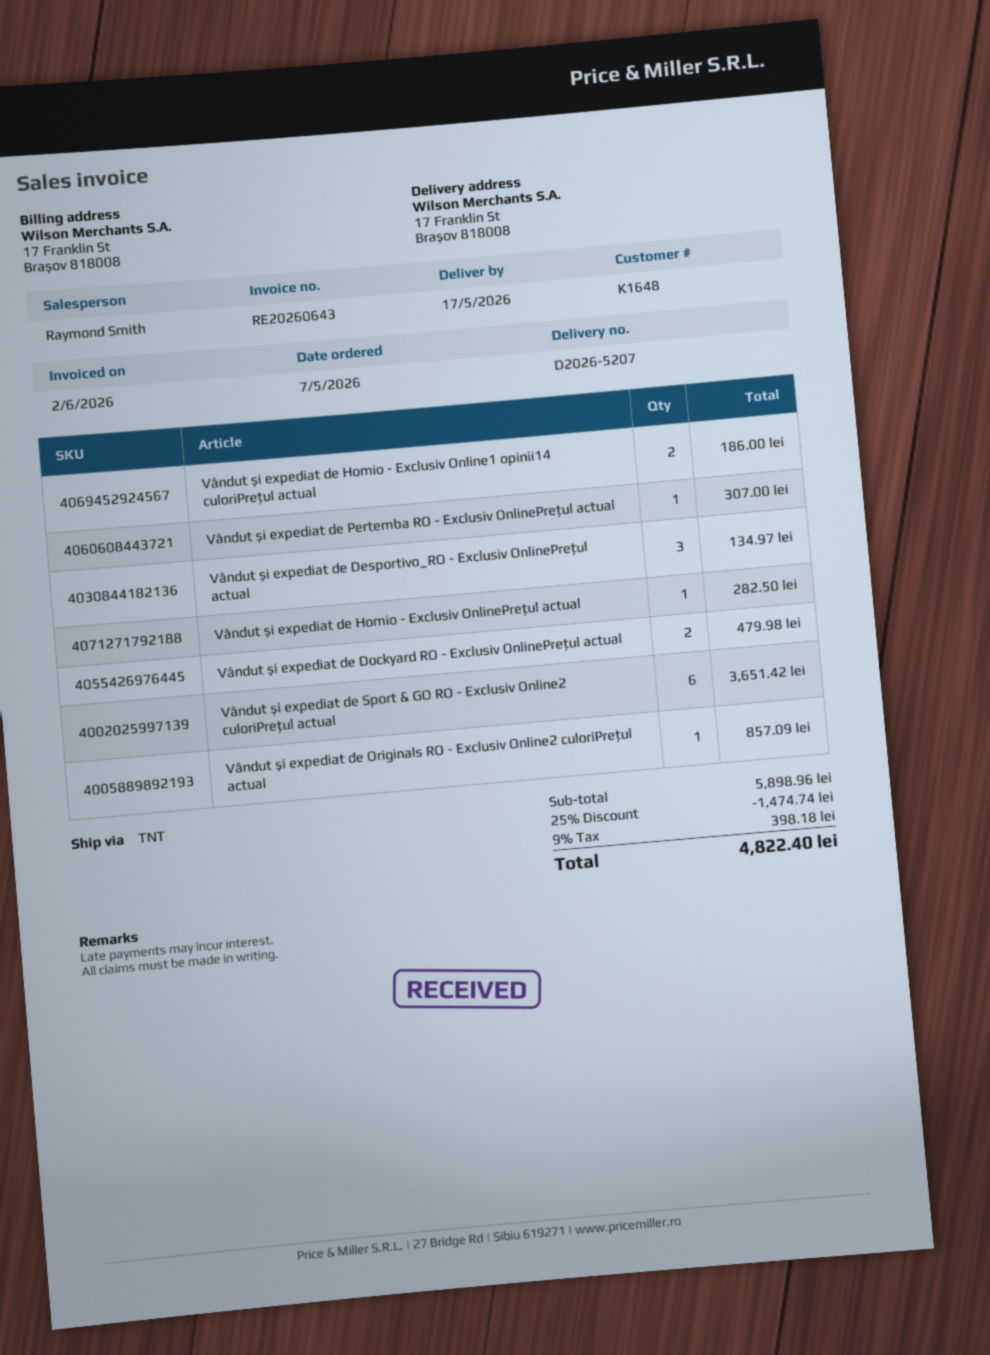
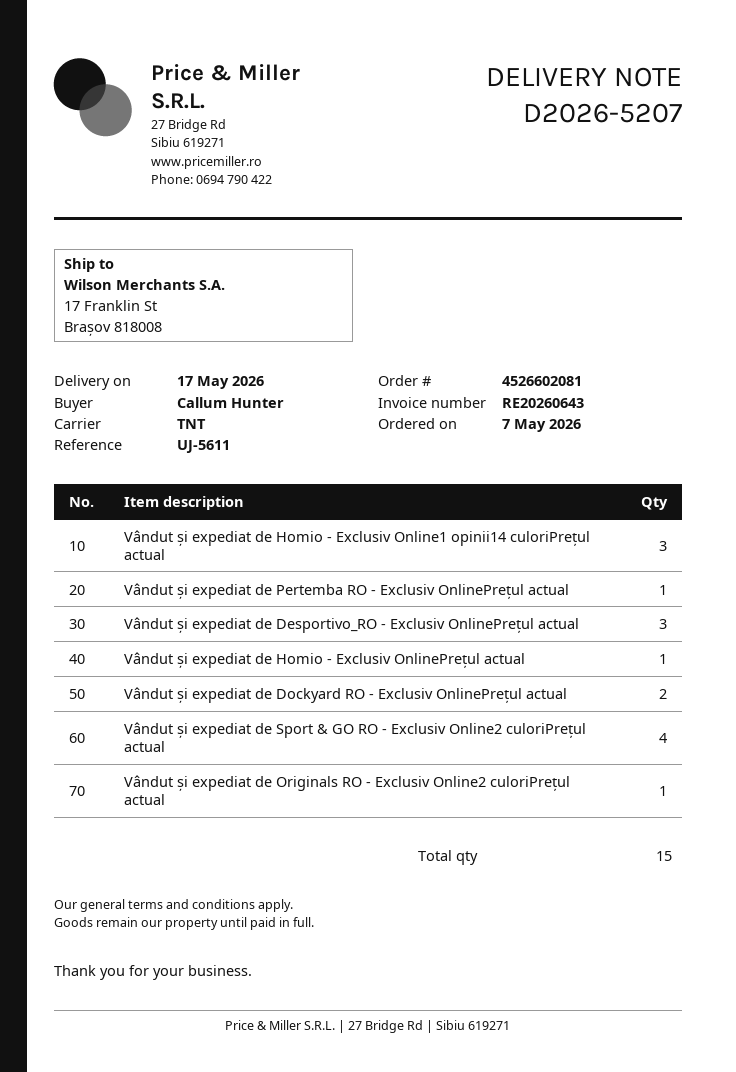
Vândut și expediat de Homio - Exclusiv Online1 opinii14 culoriPrețul actual: 2 -> 3
Vândut și expediat de Sport & GO RO - Exclusiv Online2 culoriPrețul actual: 6 -> 4

